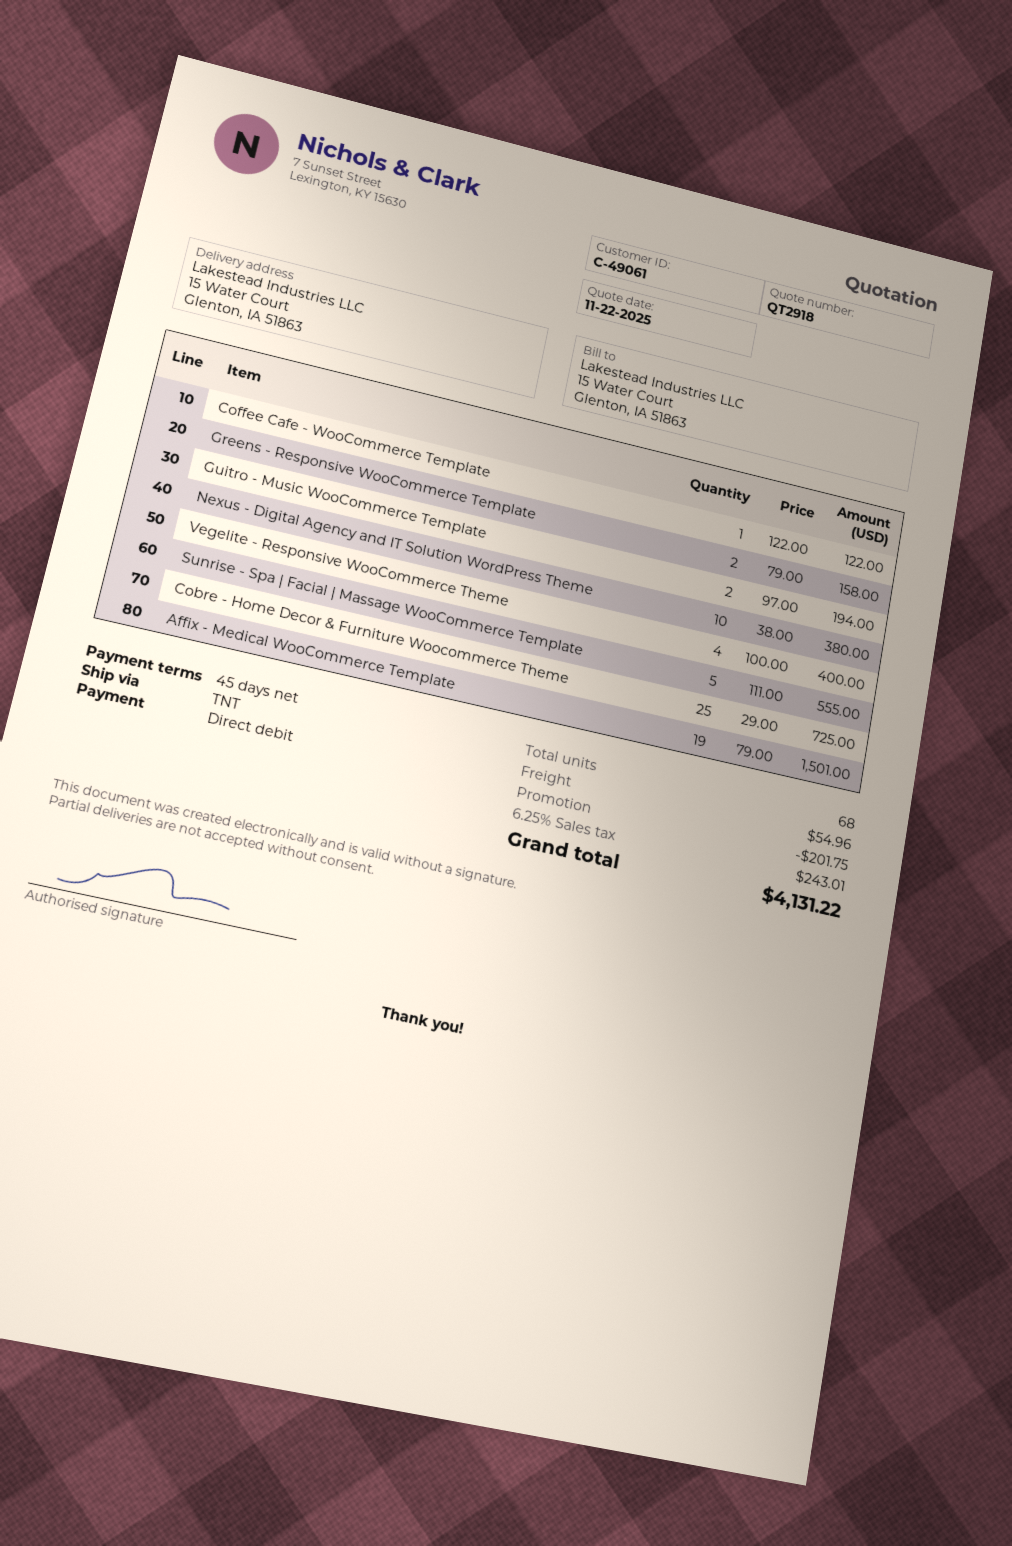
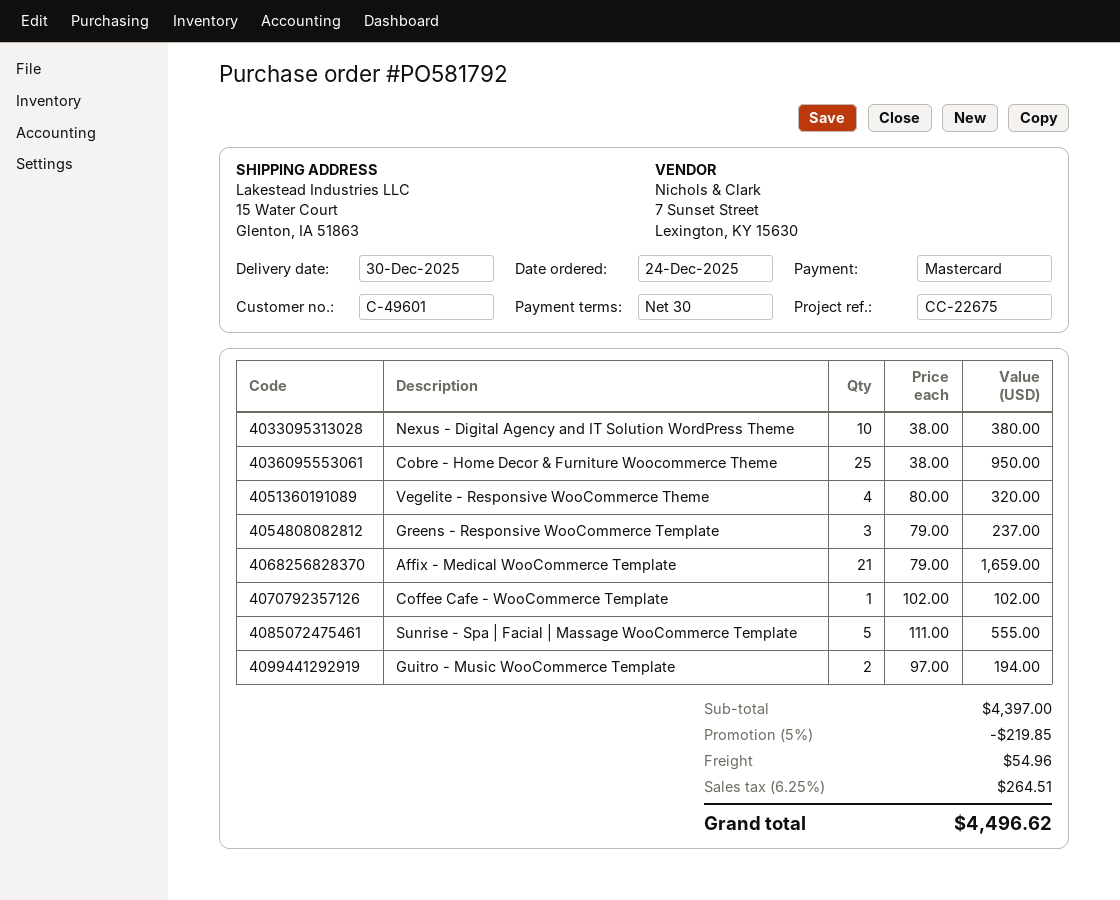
payment terms: 45 days -> 30 days
customer number: C-49061 -> C-49601
payment method: direct debit -> Mastercard
Coffee Cafe - WooCommerce Template: 1 x 122.00 = 122.00 -> 1 x 102.00 = 102.00
Greens - Responsive WooCommerce Template: 2 x 79.00 = 158.00 -> 3 x 79.00 = 237.00
Vegelite - Responsive WooCommerce Theme: 4 x 100.00 = 400.00 -> 4 x 80.00 = 320.00
Cobre - Home Decor & Furniture Woocommerce Theme: 25 x 29.00 = 725.00 -> 25 x 38.00 = 950.00
Affix - Medical WooCommerce Template: 19 x 79.00 = 1501.00 -> 21 x 79.00 = 1659.00
discount: 201.75 -> 219.85
tax: 6.25% = 243.01 -> 6.25% = 264.51
total: 4131.22 -> 4496.62

